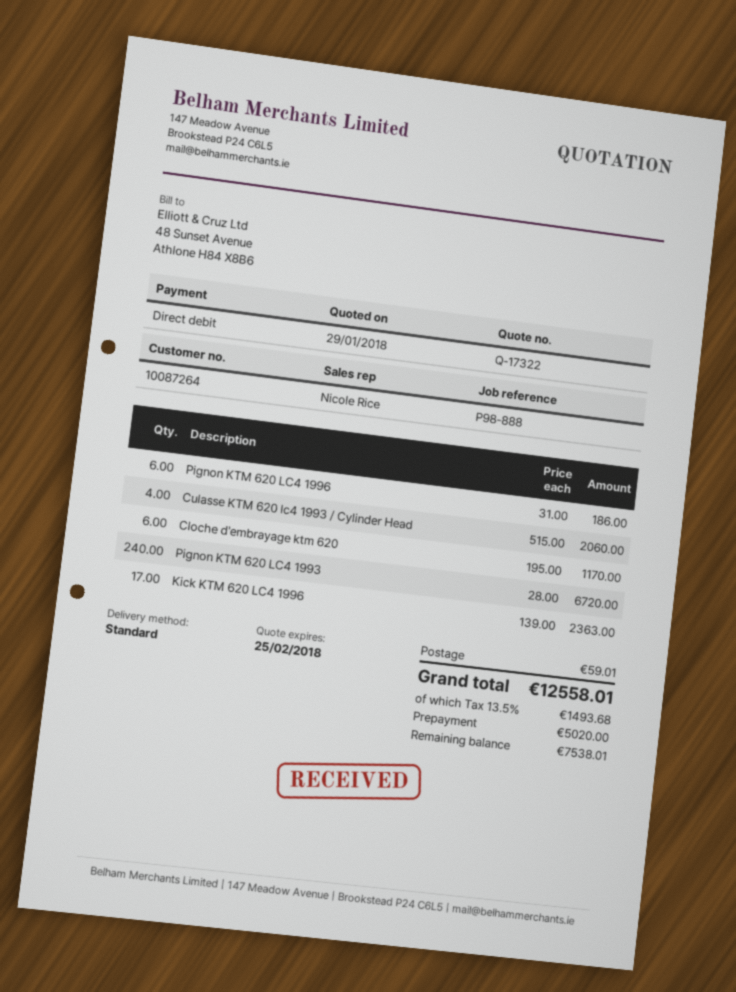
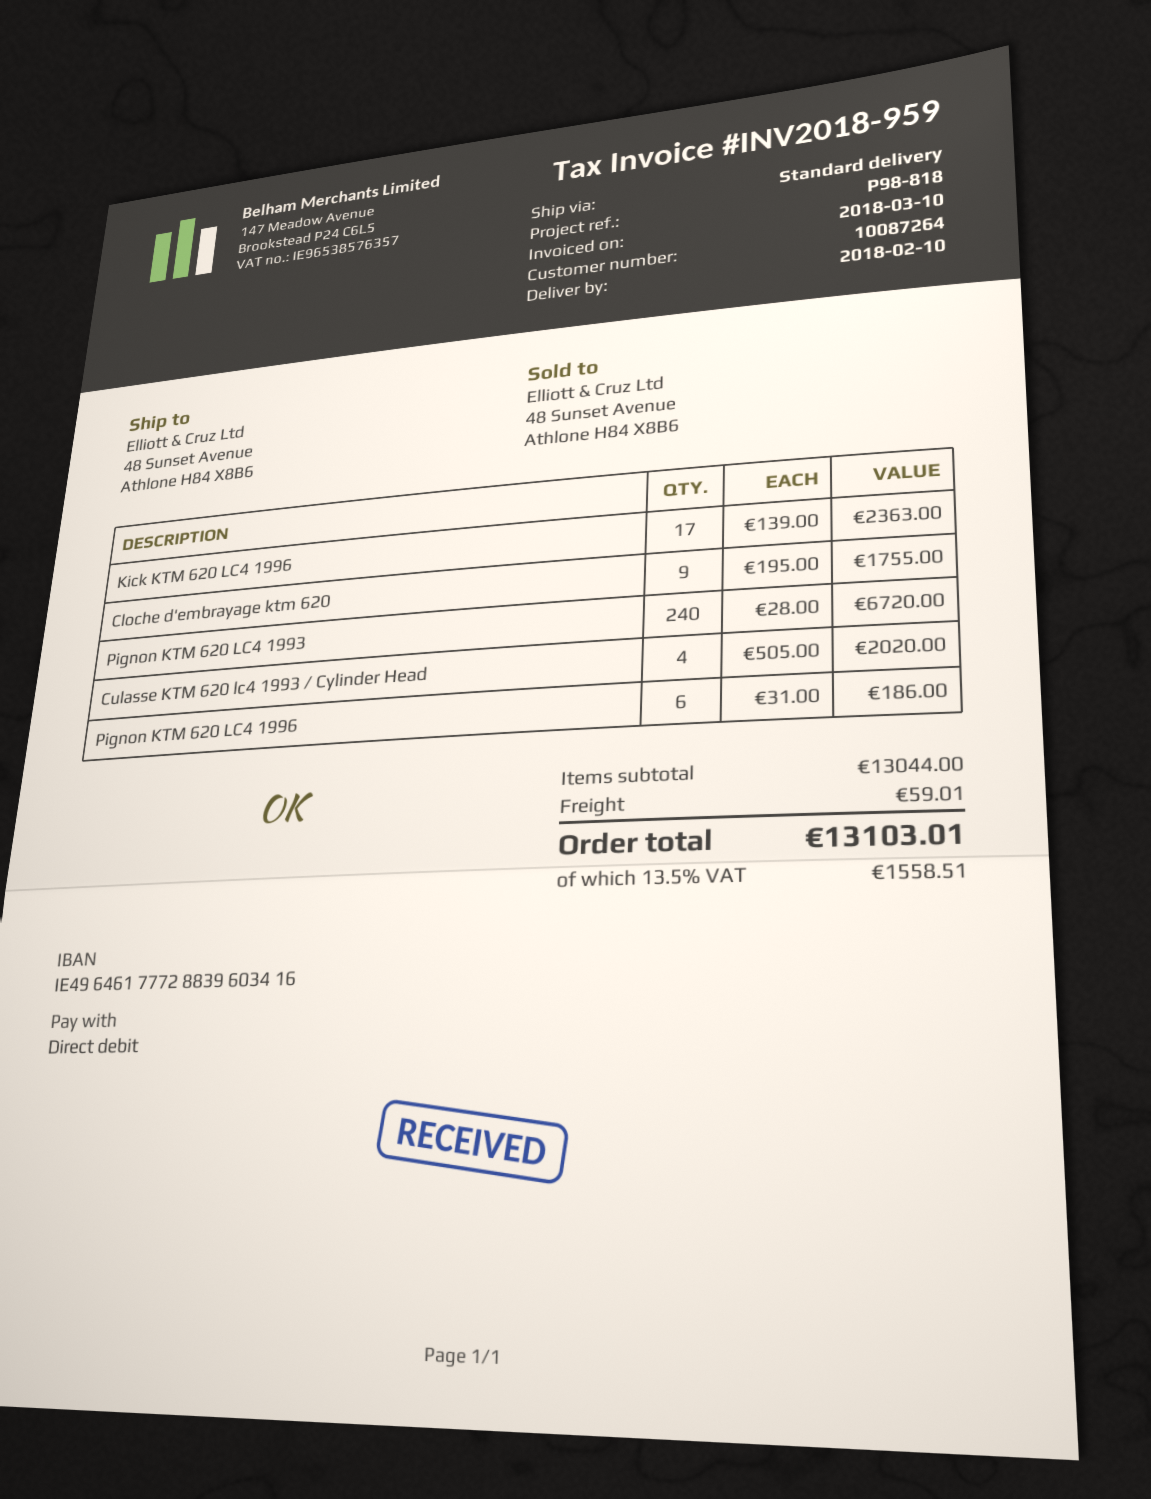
reference: P98-888 -> P98-818
Culasse KTM 620 lc4 1993 / Cylinder Head: 4 x 515.00 = 2060.00 -> 4 x 505.00 = 2020.00
Cloche d'embrayage ktm 620: 6 x 195.00 = 1170.00 -> 9 x 195.00 = 1755.00
tax: 13.5% = 1493.68 -> 13.5% = 1558.51
total: 12558.01 -> 13103.01

